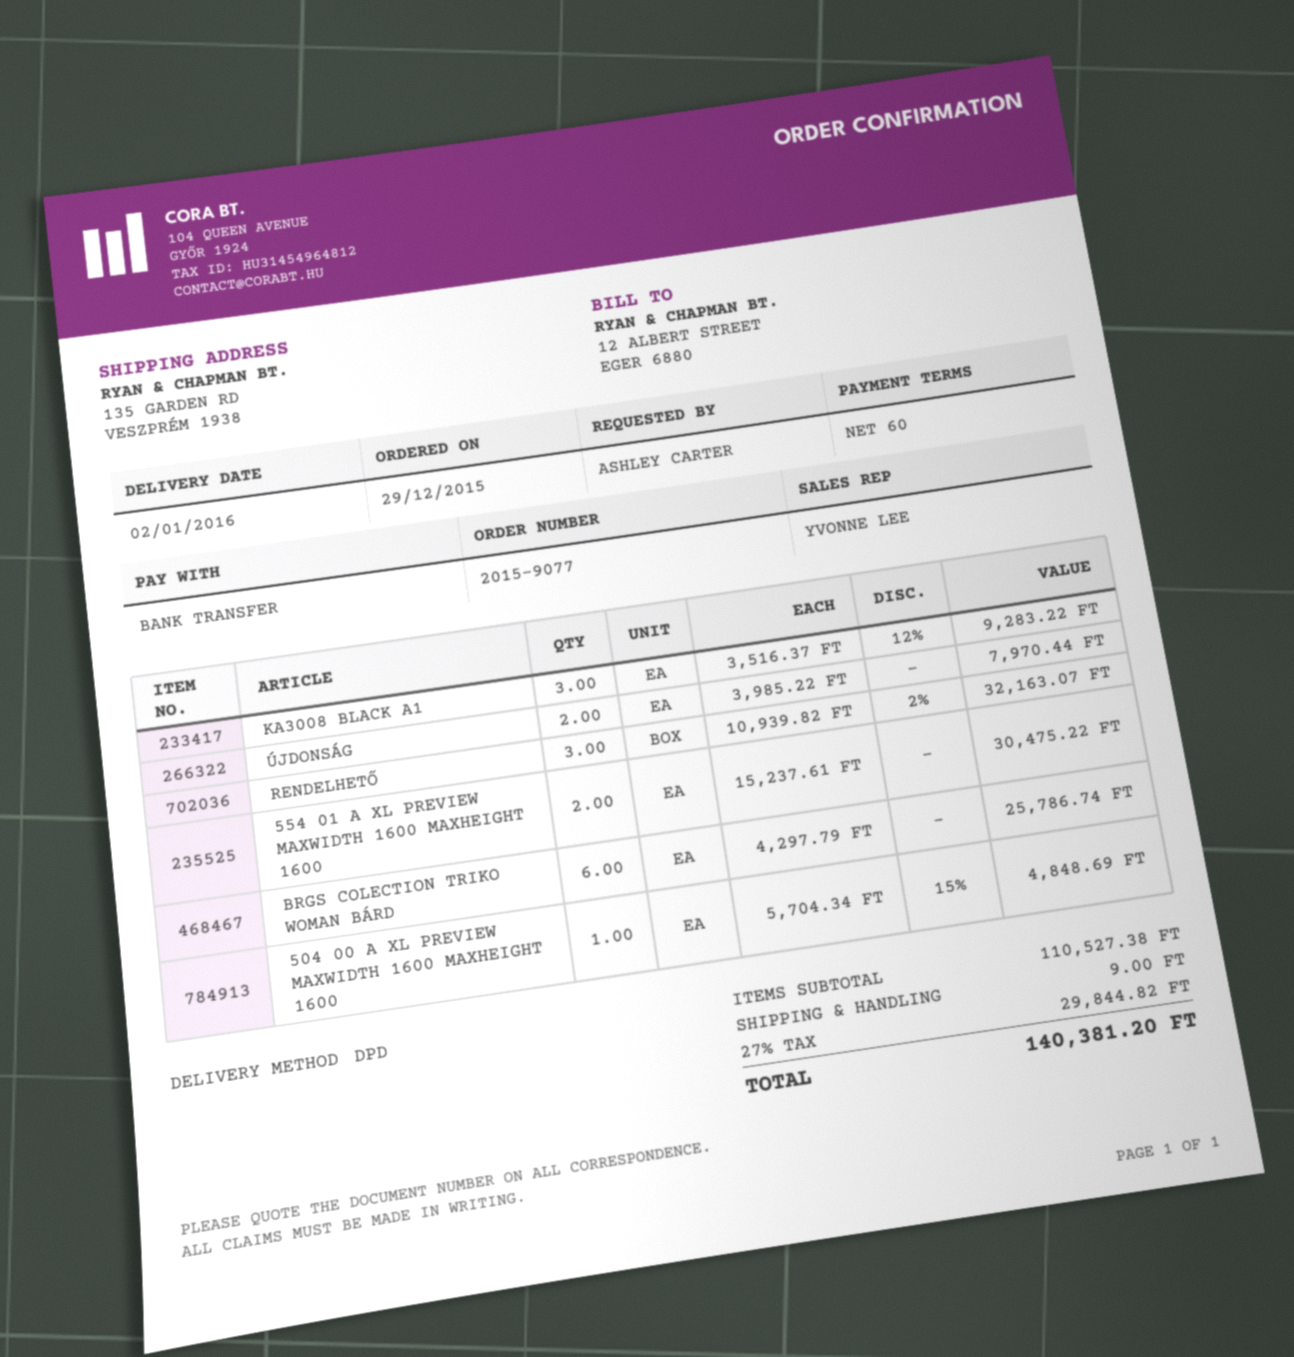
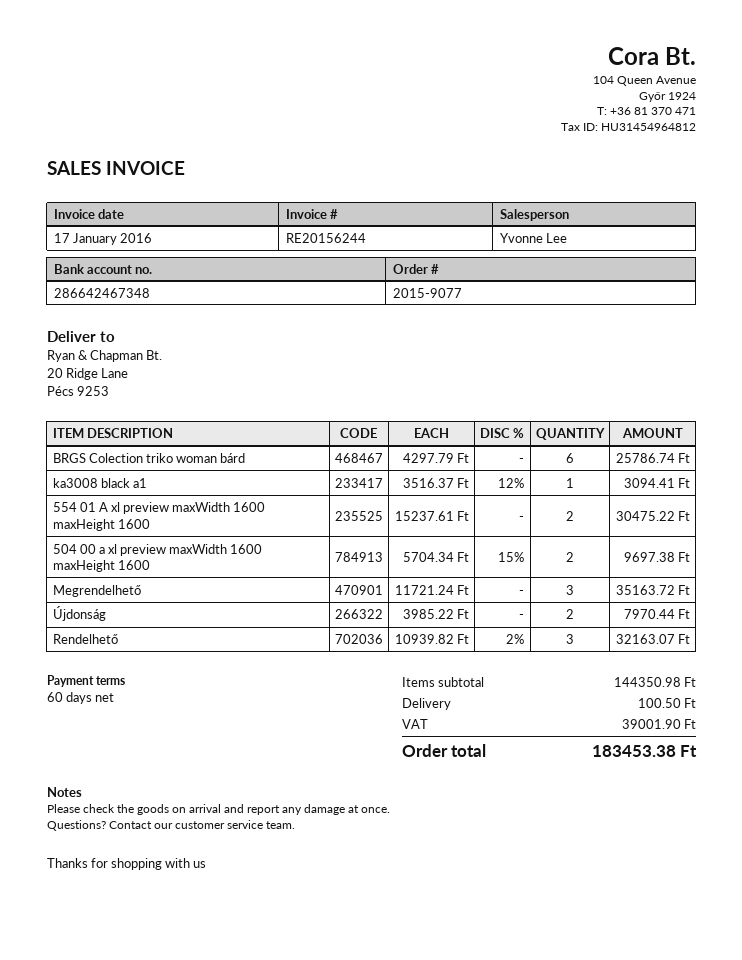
ship to: 135 GARDEN RD, VESZPRÉM 1938 -> 20 Ridge Lane, Pécs 9253
KA3008 BLACK A1: 3 x 3516.37 - 12% = 9283.22 -> 1 x 3516.37 - 12% = 3094.41
504 00 A XL PREVIEW MAXWIDTH 1600 MAXHEIGHT 1600: 1 x 5704.34 - 15% = 4848.69 -> 2 x 5704.34 - 15% = 9697.38
Megrendelhető: none -> 3 x 11721.24 = 35163.72
subtotal: 110527.38 -> 144350.98
shipping: 9.00 -> 100.50
tax: 29844.82 -> 39001.90
total: 140381.20 -> 183453.38

